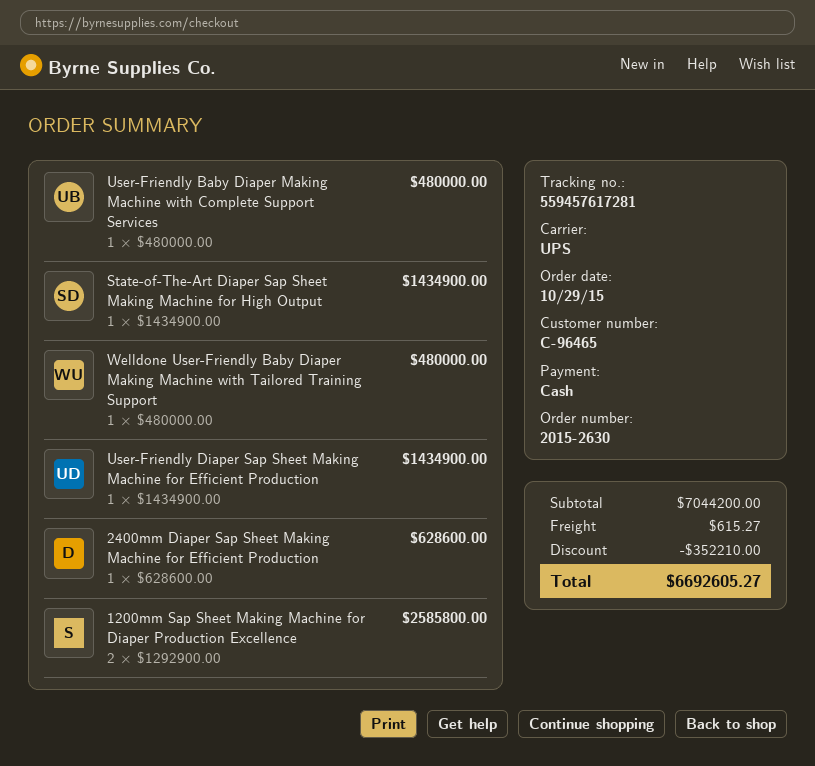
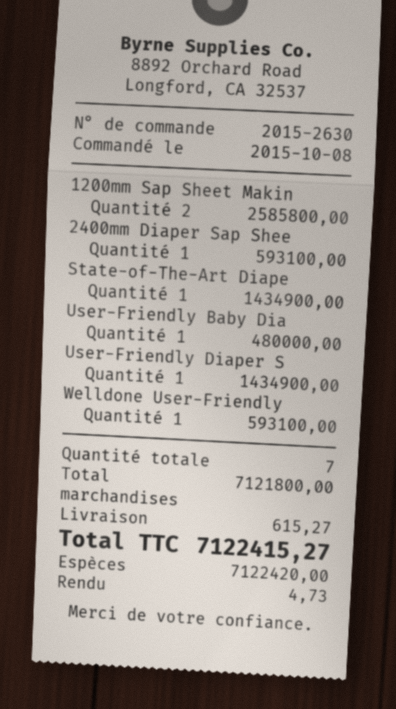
order date: 2015-10-29 -> 2015-10-08
Welldone User-Friendly Baby Diaper Making Machine with Tailored Training Support: 1 for 480000.00 -> 1 for 593100.00
2400mm Diaper Sap Sheet Making Machine for Efficient Production: 1 for 628600.00 -> 1 for 593100.00
subtotal: 7044200.00 -> 7121800.00
discount: 352210.00 -> none
total: 6692605.27 -> 7122415.27

